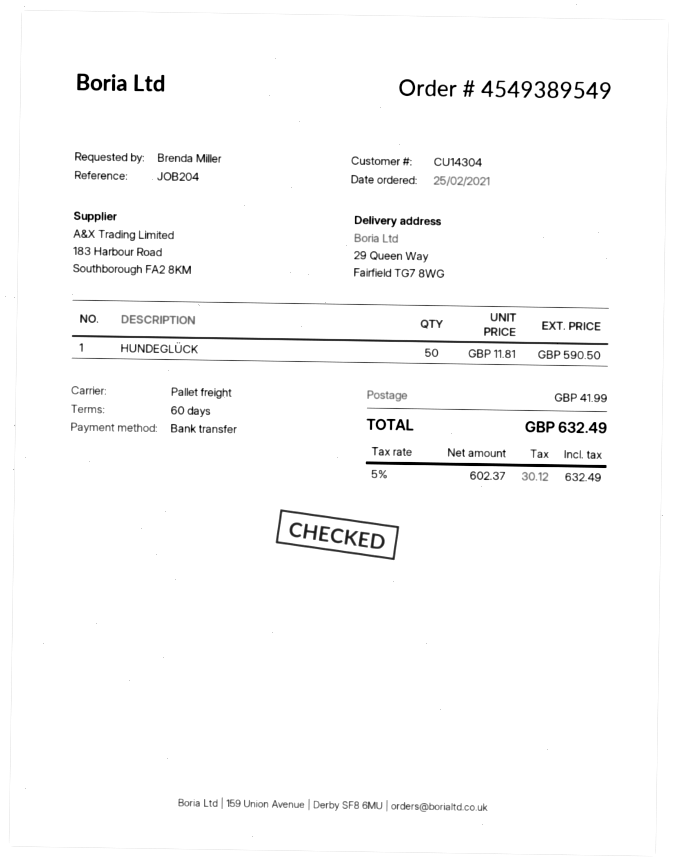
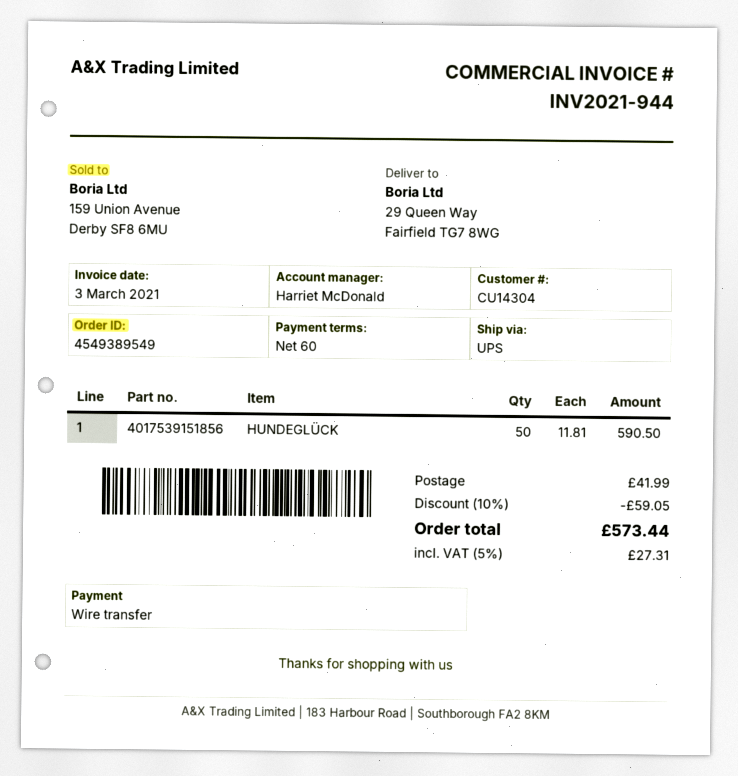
shipping method: pallet freight -> UPS
discount: none -> 10% = 59.05
tax: 5% = 30.12 -> 5% = 27.31
total: 632.49 -> 573.44

